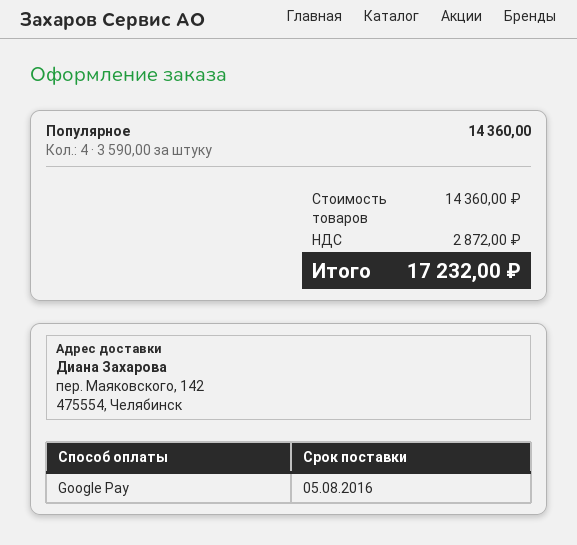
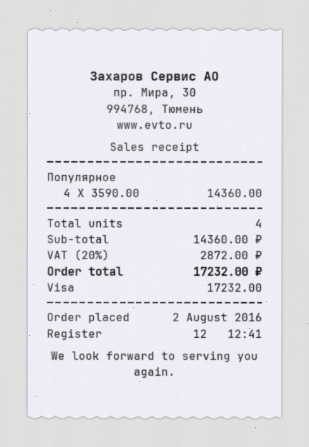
payment method: Google Pay -> Visa

